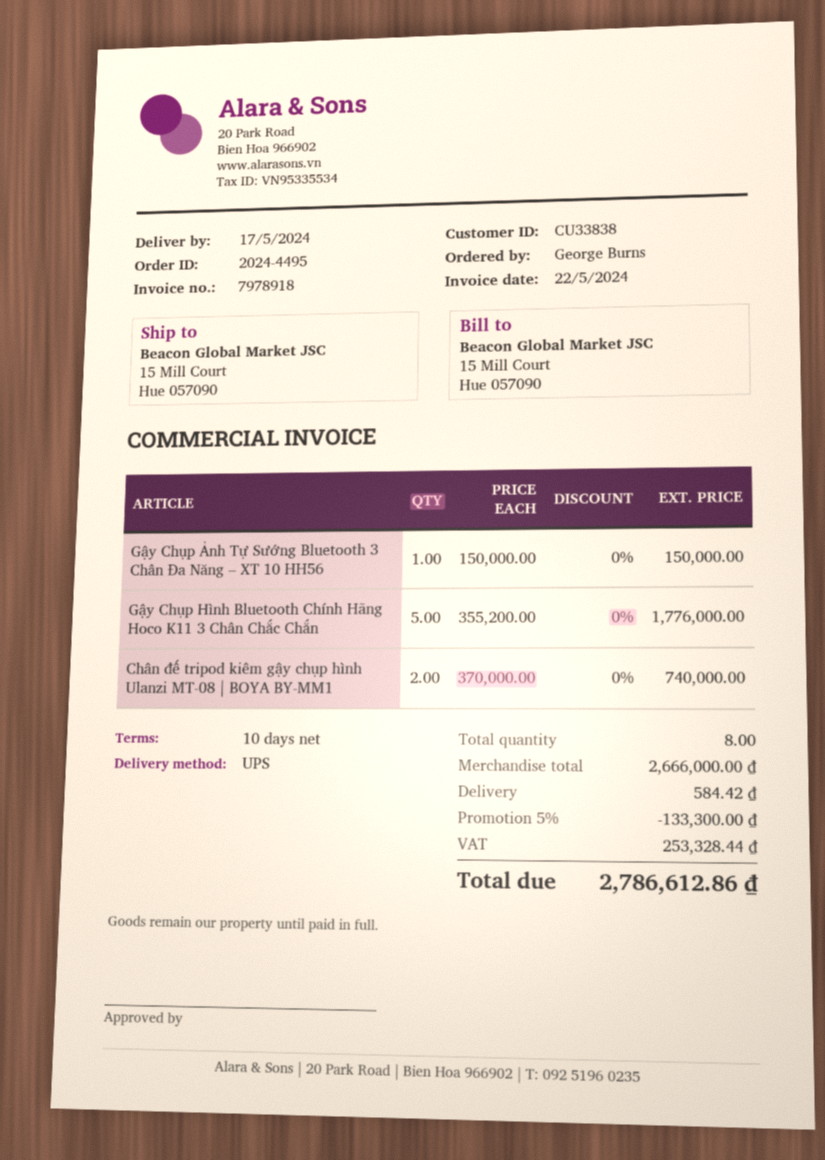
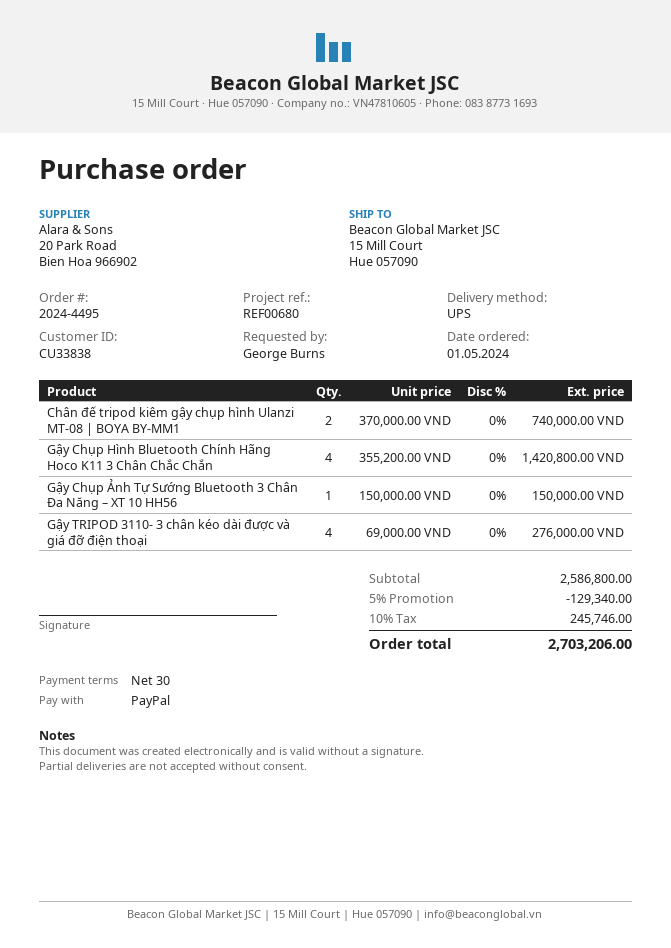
payment terms: 10 days -> 30 days
Gậy Chụp Hình Bluetooth Chính Hãng Hoco K11 3 Chân Chắc Chắn: 5 x 355200.00 = 1776000.00 -> 4 x 355200.00 = 1420800.00
Gậy TRIPOD 3110- 3 chân kéo dài được và giá đỡ điện thoại: none -> 4 x 69000.00 = 276000.00
subtotal: 2666000.00 -> 2586800.00
discount: 5% = 133300.00 -> 5% = 129340.00
shipping: 584.42 -> none
tax: 253328.44 -> 245746.00
total: 2786612.86 -> 2703206.00

